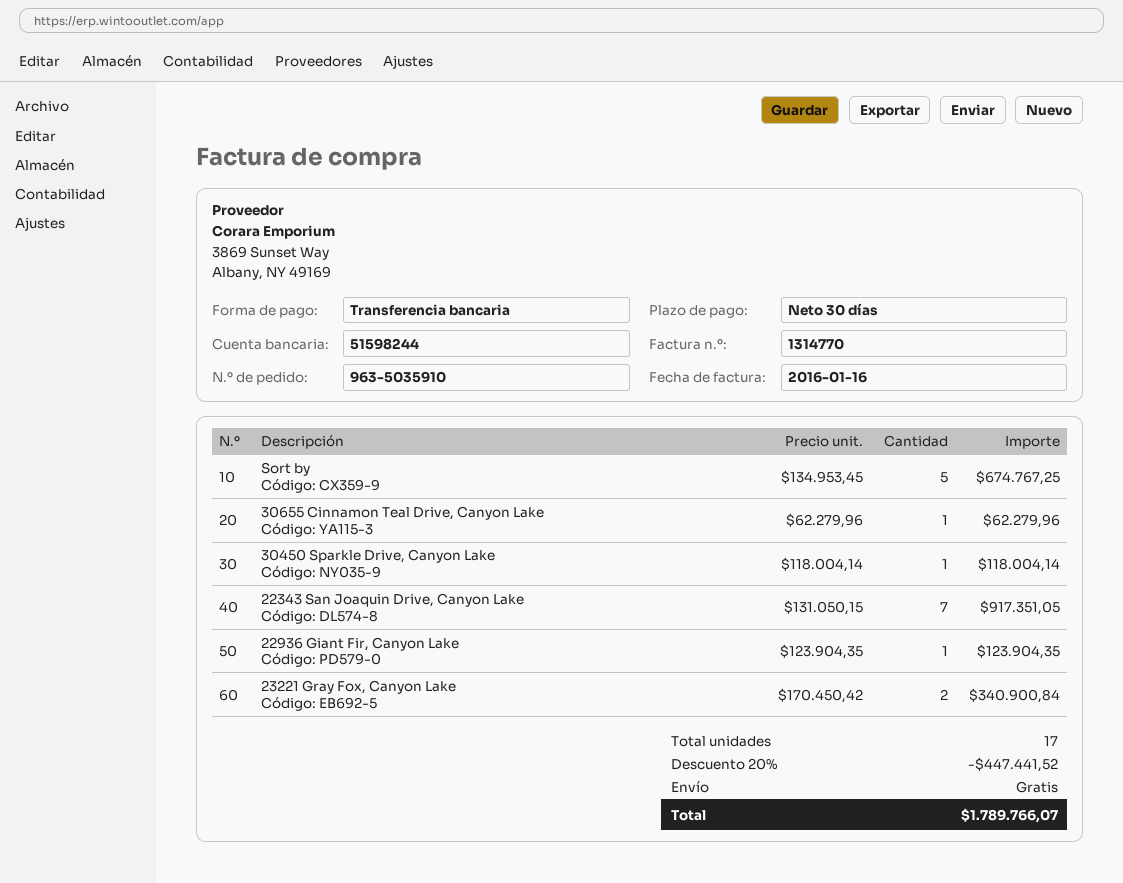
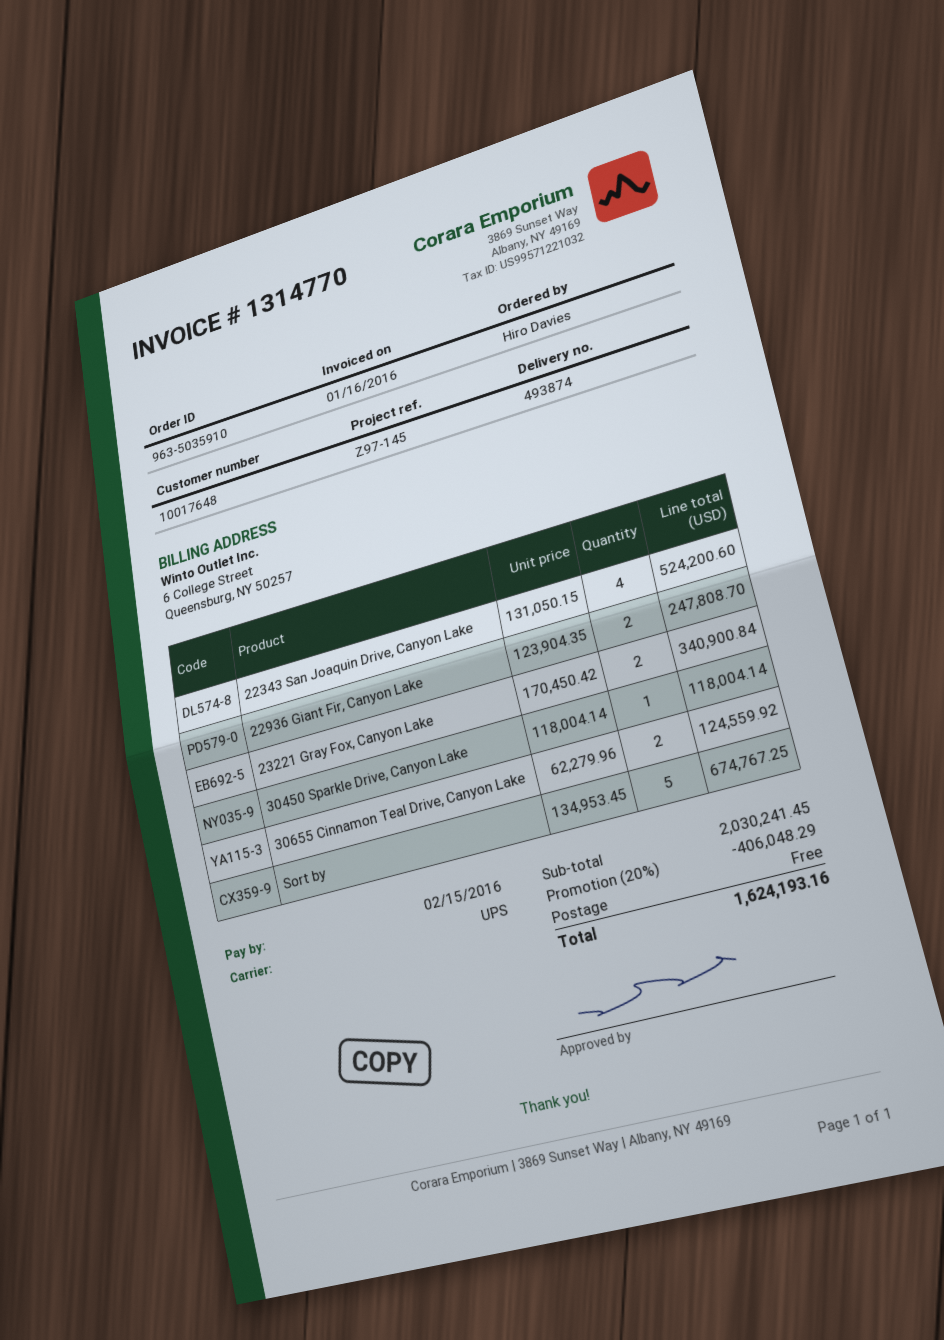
30655 Cinnamon Teal Drive, Canyon Lake: 1 x 62279.96 = 62279.96 -> 2 x 62279.96 = 124559.92
22343 San Joaquin Drive, Canyon Lake: 7 x 131050.15 = 917351.05 -> 4 x 131050.15 = 524200.60
22936 Giant Fir, Canyon Lake: 1 x 123904.35 = 123904.35 -> 2 x 123904.35 = 247808.70
discount: 20% = 447441.52 -> 20% = 406048.29
total: 1789766.07 -> 1624193.16

